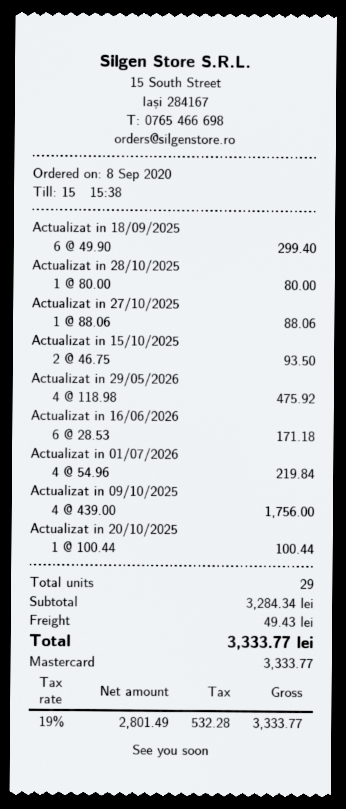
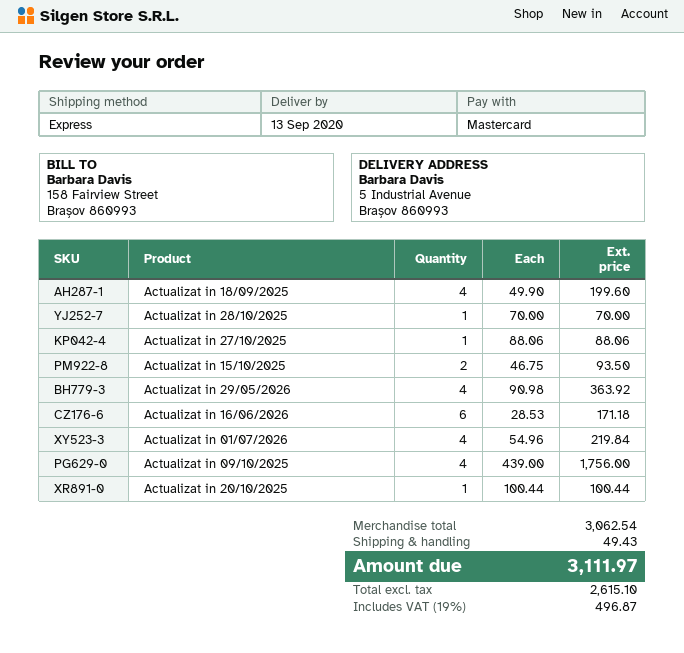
Actualizat in 18/09/2025: 6 x 49.90 = 299.40 -> 4 x 49.90 = 199.60
Actualizat in 28/10/2025: 1 x 80.00 = 80.00 -> 1 x 70.00 = 70.00
Actualizat in 29/05/2026: 4 x 118.98 = 475.92 -> 4 x 90.98 = 363.92
subtotal: 3284.34 -> 3062.54
net: 2801.49 -> 2615.10
tax: 19% = 532.28 -> 19% = 496.87
total: 3333.77 -> 3111.97

